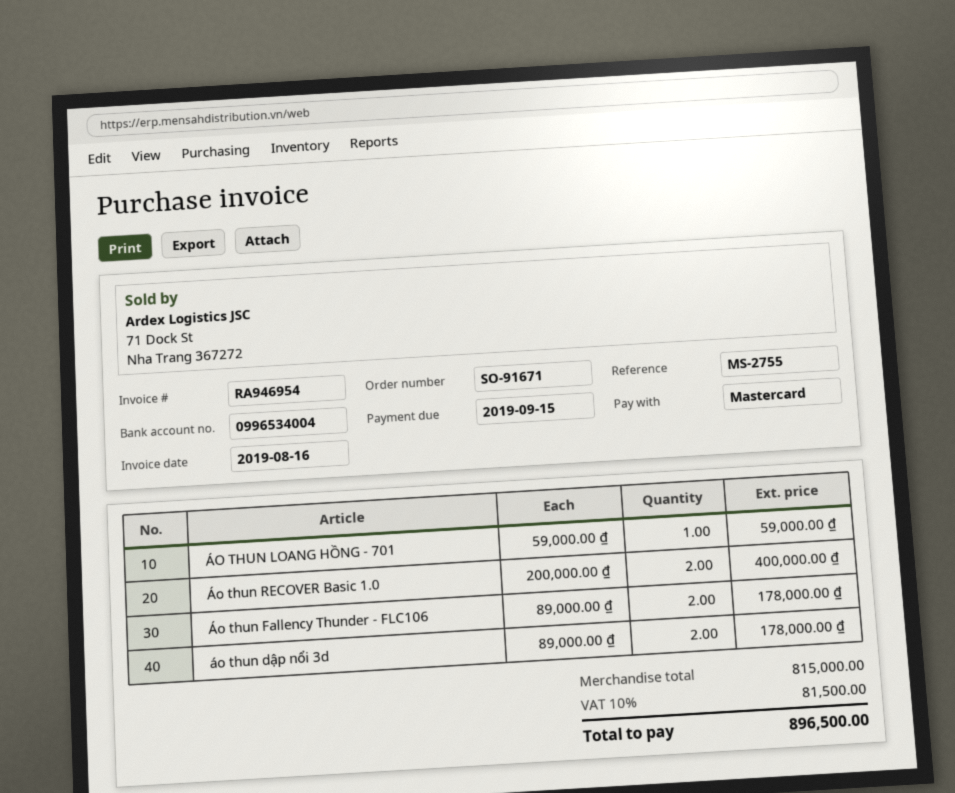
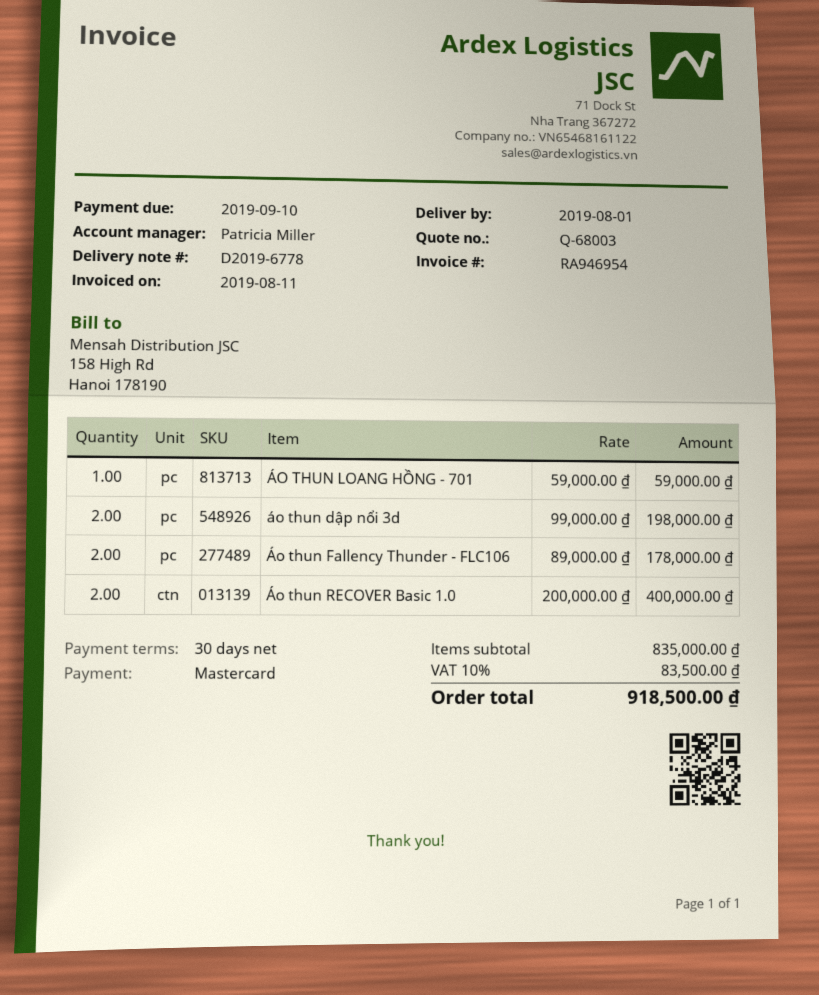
invoice date: 2019-08-16 -> 2019-08-11
due date: 2019-09-15 -> 2019-09-10
áo thun dập nổi 3d: 2 x 89000.00 = 178000.00 -> 2 x 99000.00 = 198000.00
subtotal: 815000.00 -> 835000.00
tax: 10% = 81500.00 -> 10% = 83500.00
total: 896500.00 -> 918500.00

